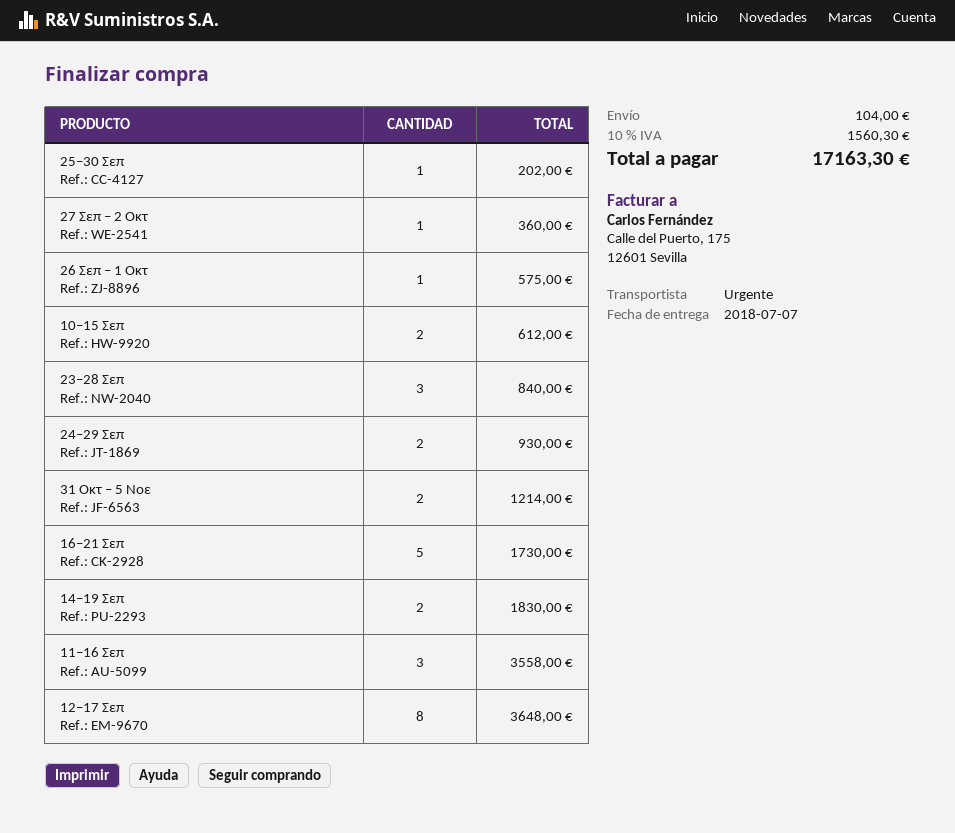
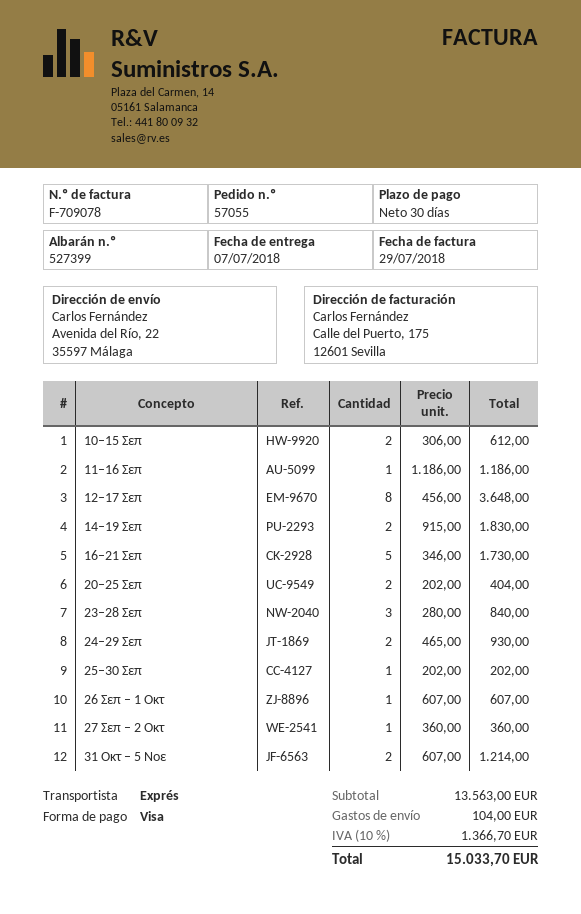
26 Σεπ – 1 Οκτ: 1 for 575.00 -> 1 for 607.00
11–16 Σεπ: 3 for 3558.00 -> 1 for 1186.00
20–25 Σεπ: none -> 2 for 404.00
tax: 10% = 1560.30 -> 10% = 1366.70
total: 17163.30 -> 15033.70

